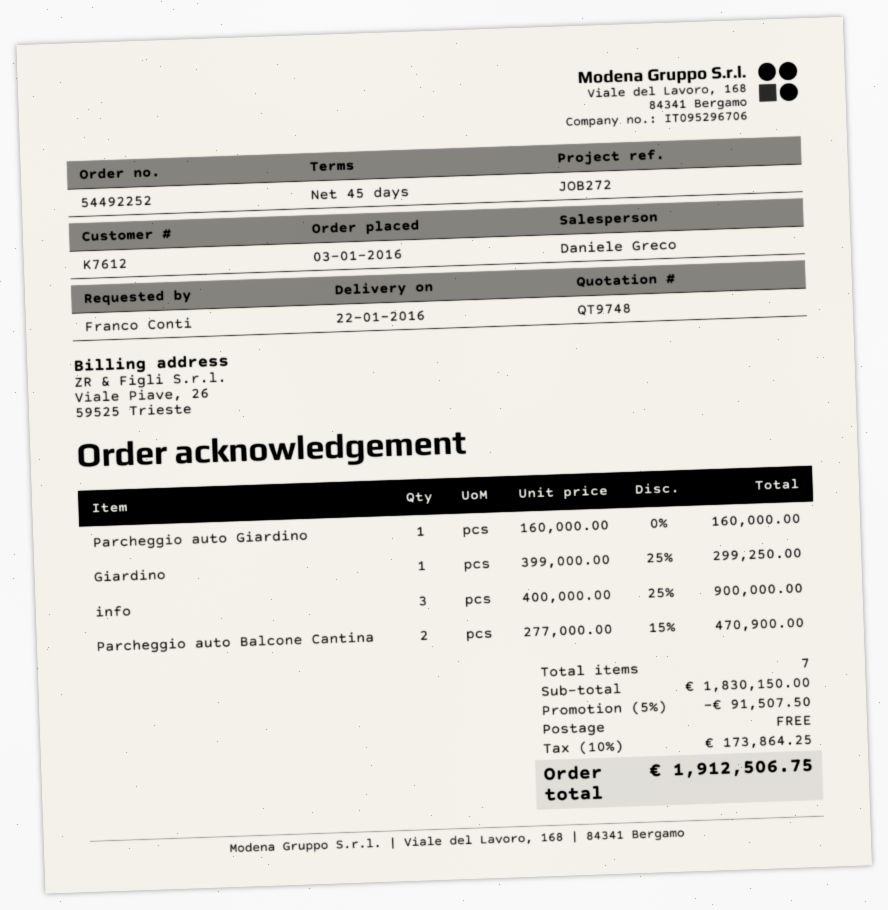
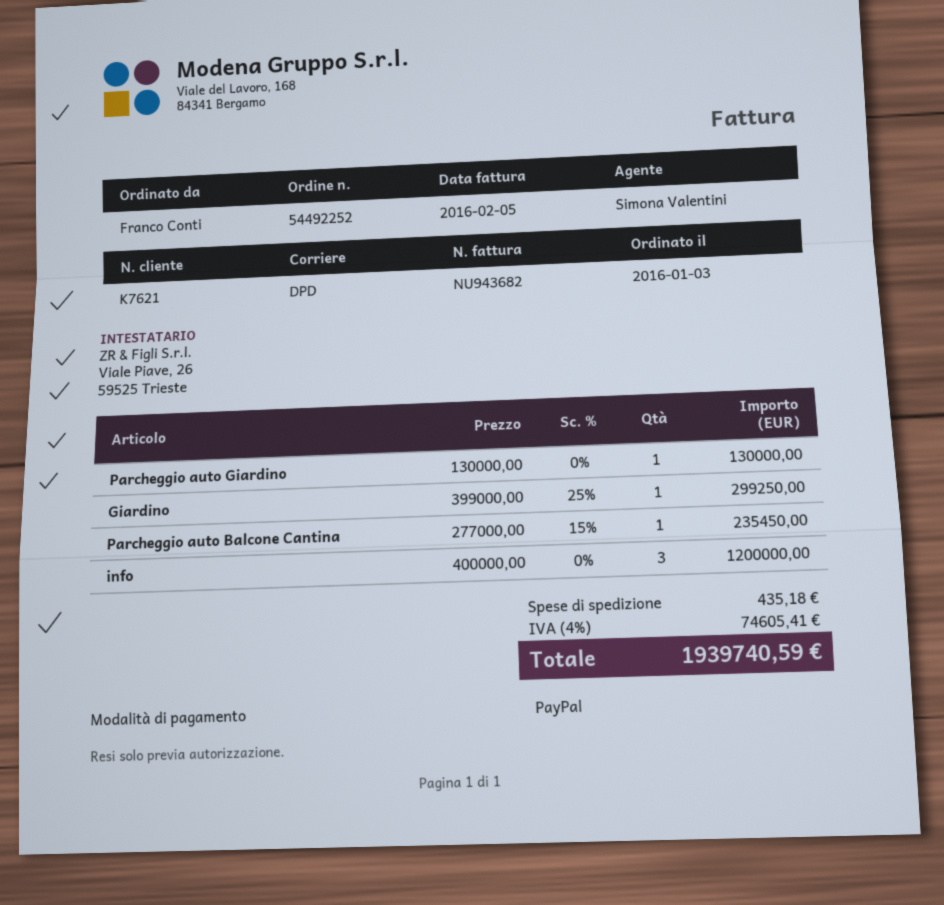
customer number: K7612 -> K7621
sales rep: Daniele Greco -> Simona Valentini
Parcheggio auto Giardino: 1 x 160000.00 = 160000.00 -> 1 x 130000.00 = 130000.00
info: 3 x 400000.00 - 25% = 900000.00 -> 3 x 400000.00 = 1200000.00
Parcheggio auto Balcone Cantina: 2 x 277000.00 - 15% = 470900.00 -> 1 x 277000.00 - 15% = 235450.00
discount: 5% = 91507.50 -> none
shipping: 0.00 -> 435.18
tax: 10% = 173864.25 -> 4% = 74605.41
total: 1912506.75 -> 1939740.59

